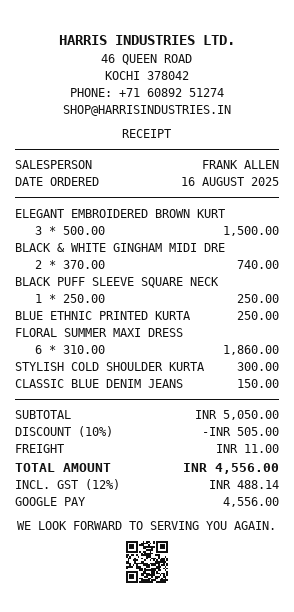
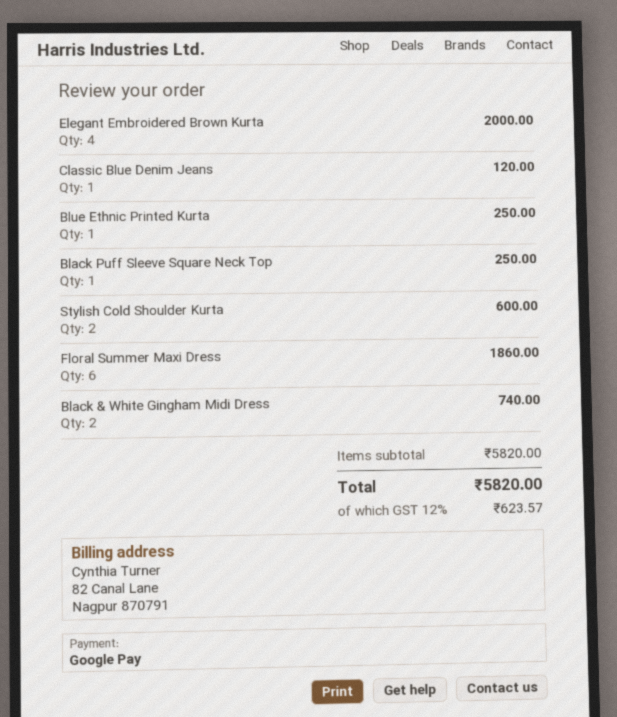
ELEGANT EMBROIDERED BROWN KURT: 3 for 1500.00 -> 4 for 2000.00
STYLISH COLD SHOULDER KURTA: 1 for 300.00 -> 2 for 600.00
CLASSIC BLUE DENIM JEANS: 1 for 150.00 -> 1 for 120.00
subtotal: 5050.00 -> 5820.00
discount: 10% = 505.00 -> none
shipping: 11.00 -> none
tax: 12% = 488.14 -> 12% = 623.57
total: 4556.00 -> 5820.00

